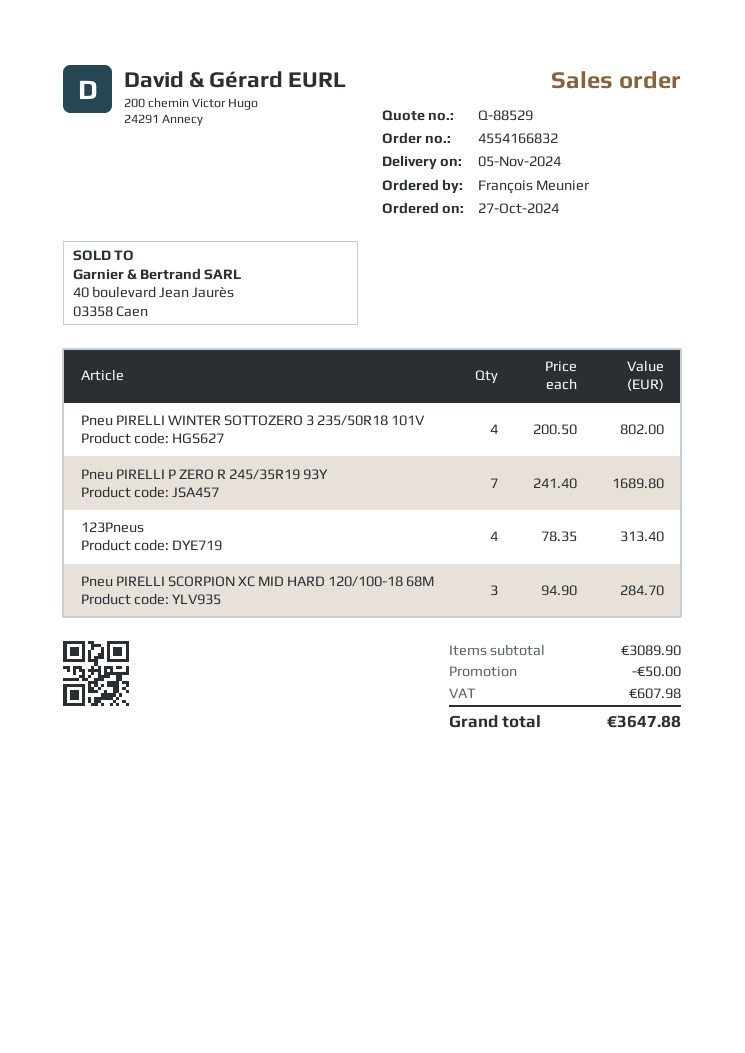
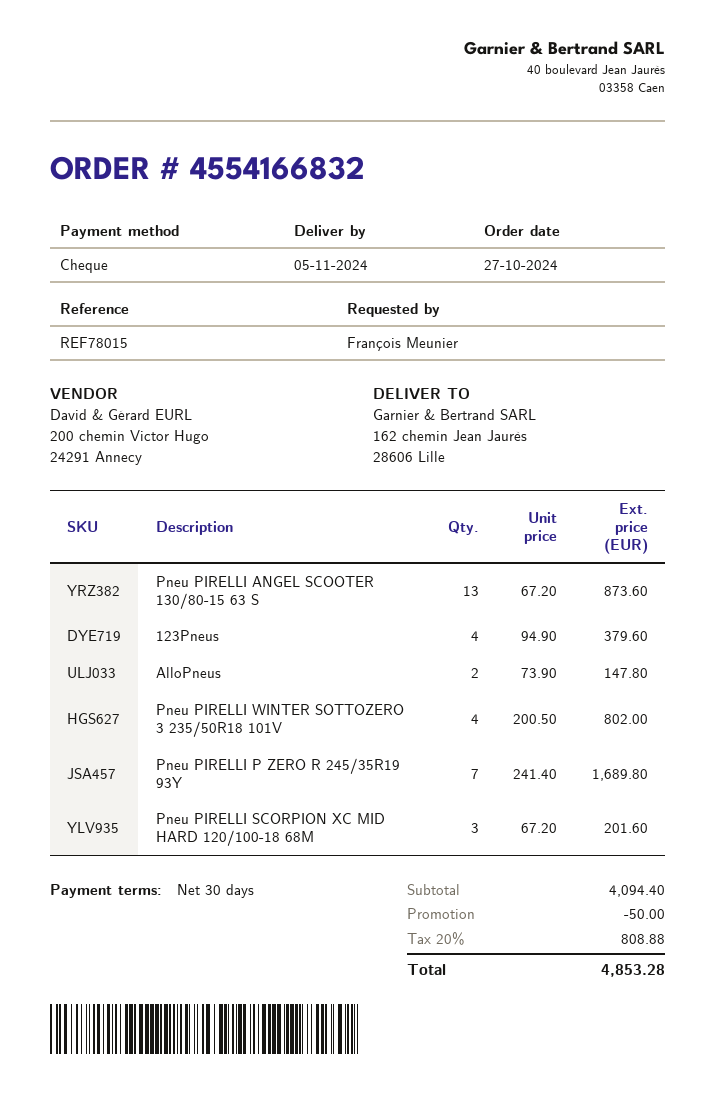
123Pneus: 4 x 78.35 = 313.40 -> 4 x 94.90 = 379.60
Pneu PIRELLI SCORPION XC MID HARD 120/100-18 68M: 3 x 94.90 = 284.70 -> 3 x 67.20 = 201.60
Pneu PIRELLI ANGEL SCOOTER 130/80-15 63 S: none -> 13 x 67.20 = 873.60
AlloPneus: none -> 2 x 73.90 = 147.80
subtotal: 3089.90 -> 4094.40
tax: 607.98 -> 808.88
total: 3647.88 -> 4853.28

